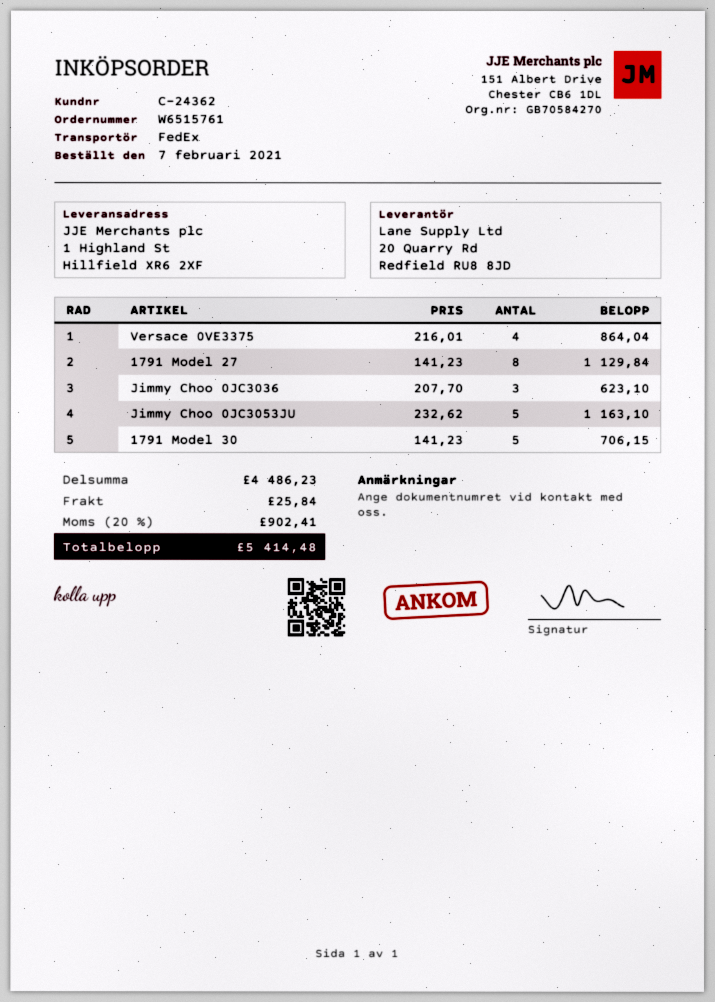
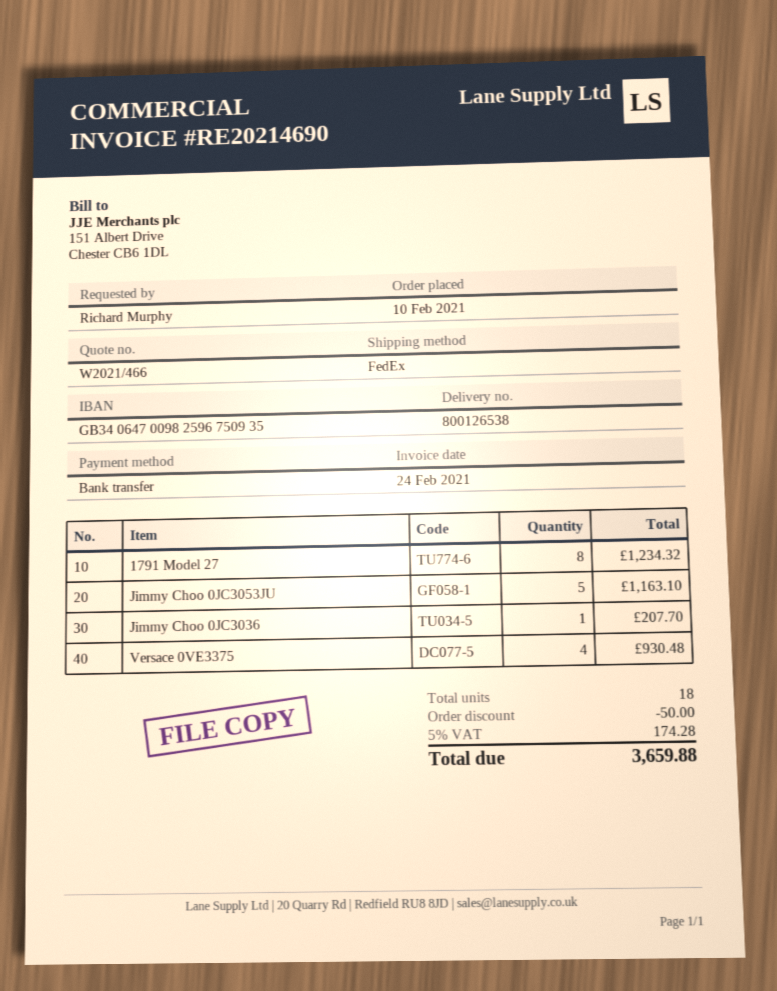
order date: 2021-02-07 -> 2021-02-10
Versace 0VE3375: 4 for 864.04 -> 4 for 930.48
1791 Model 27: 8 for 1129.84 -> 8 for 1234.32
Jimmy Choo 0JC3036: 3 for 623.10 -> 1 for 207.70
1791 Model 30: 5 for 706.15 -> none
discount: none -> 50.00
shipping: 25.84 -> none
tax: 20% = 902.41 -> 5% = 174.28
total: 5414.48 -> 3659.88

